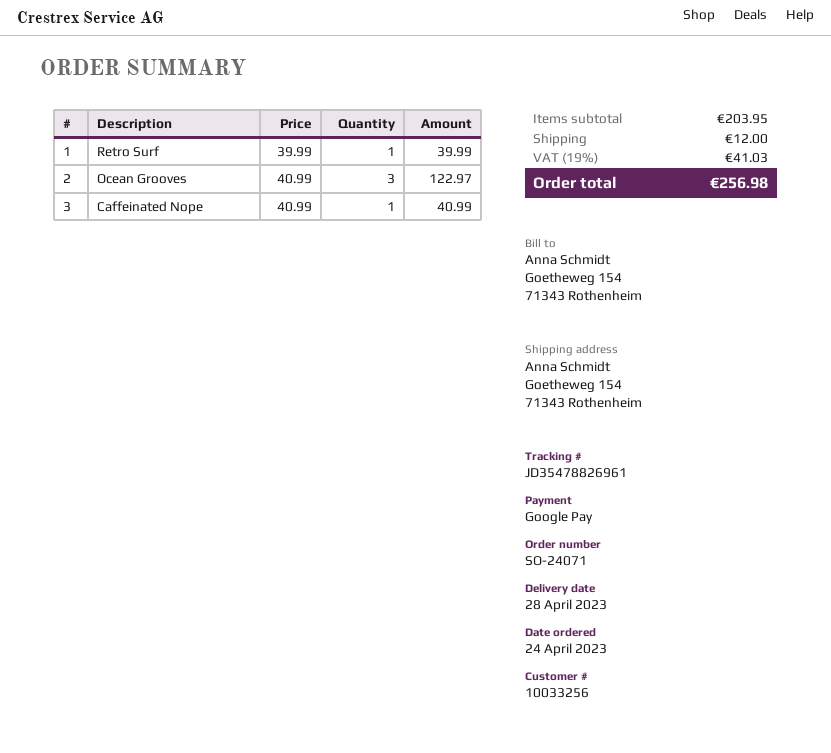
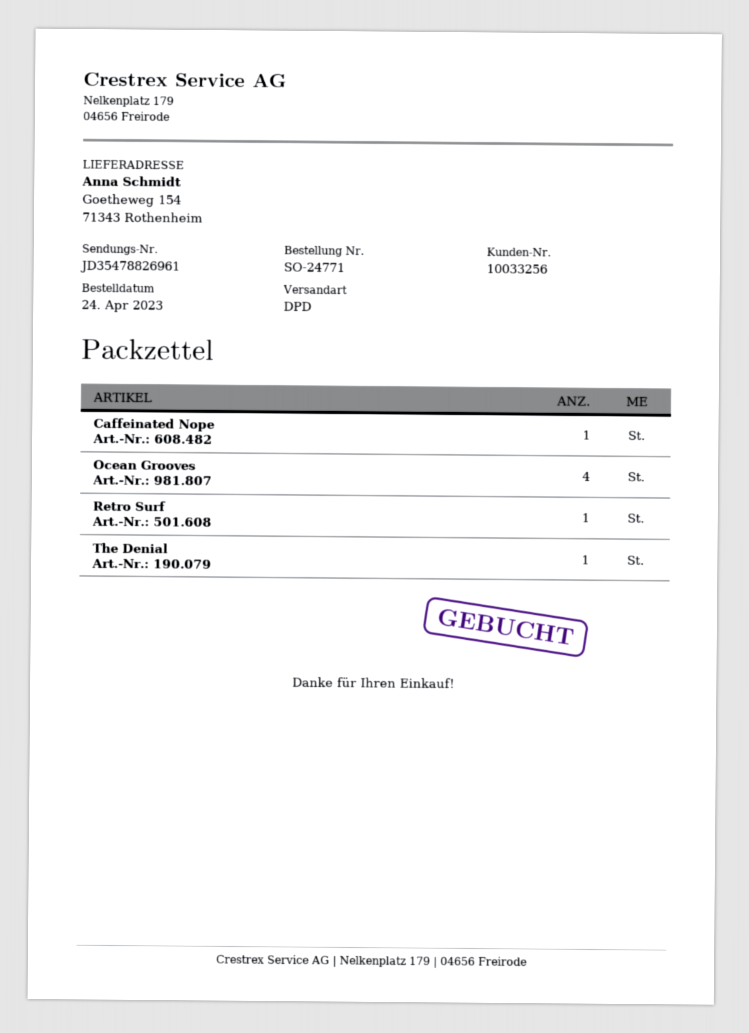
order number: SO-24071 -> SO-24771
Ocean Grooves: 3 -> 4
The Denial: none -> 1

